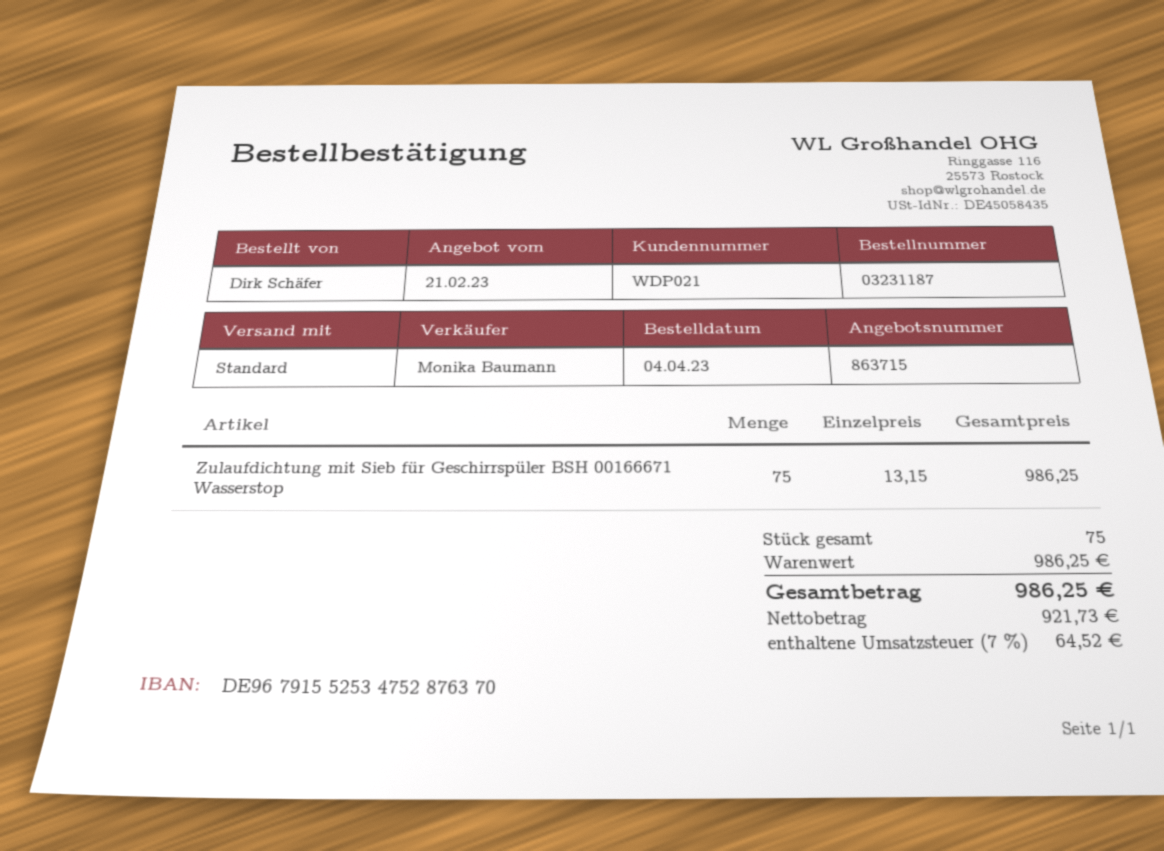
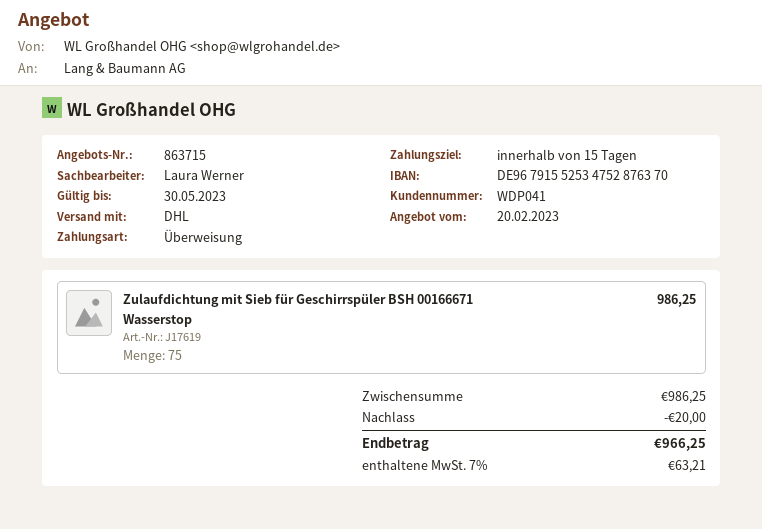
quote date: 2023-02-21 -> 2023-02-20
customer number: WDP021 -> WDP041
sales rep: Monika Baumann -> Laura Werner
shipping method: standard -> DHL
discount: none -> 20.00
tax: 7% = 64.52 -> 7% = 63.21
total: 986.25 -> 966.25

